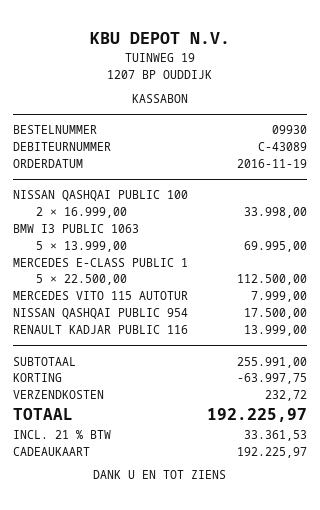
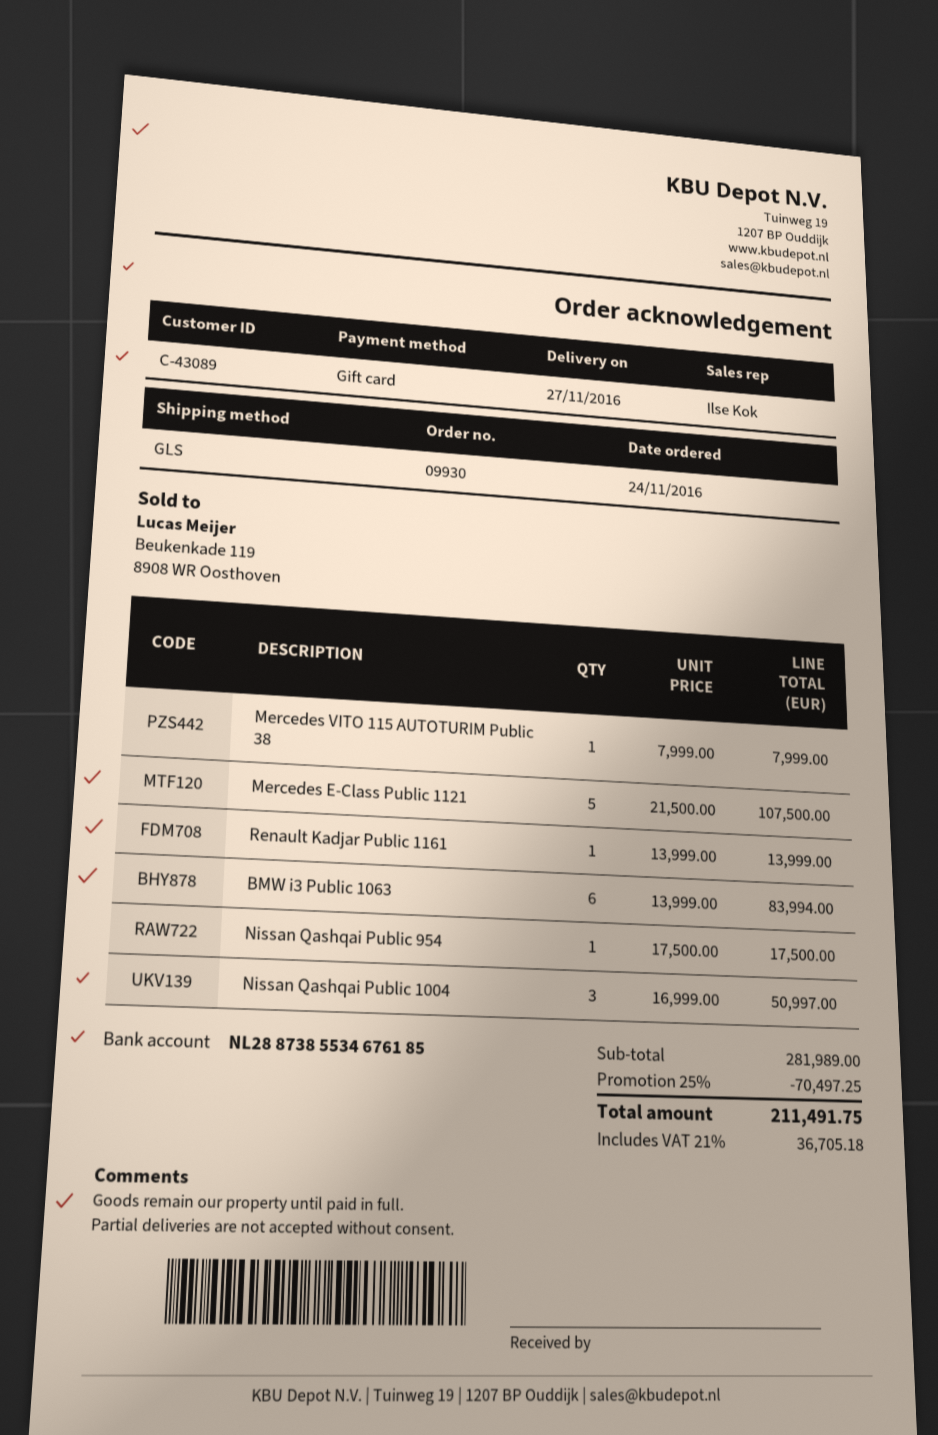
order date: 2016-11-19 -> 2016-11-24
NISSAN QASHQAI PUBLIC 100: 2 x 16999.00 = 33998.00 -> 3 x 16999.00 = 50997.00
BMW I3 PUBLIC 1063: 5 x 13999.00 = 69995.00 -> 6 x 13999.00 = 83994.00
MERCEDES E-CLASS PUBLIC 1: 5 x 22500.00 = 112500.00 -> 5 x 21500.00 = 107500.00
subtotal: 255991.00 -> 281989.00
discount: 63997.75 -> 70497.25
shipping: 232.72 -> none
tax: 21% = 33361.53 -> 21% = 36705.18
total: 192225.97 -> 211491.75

